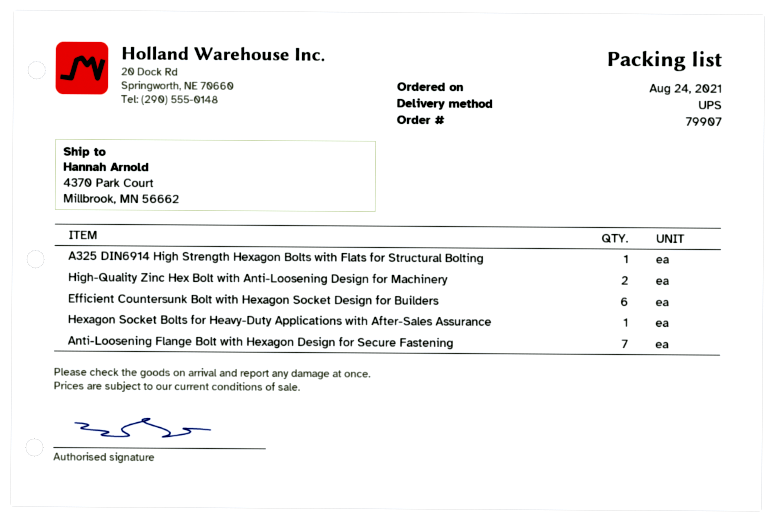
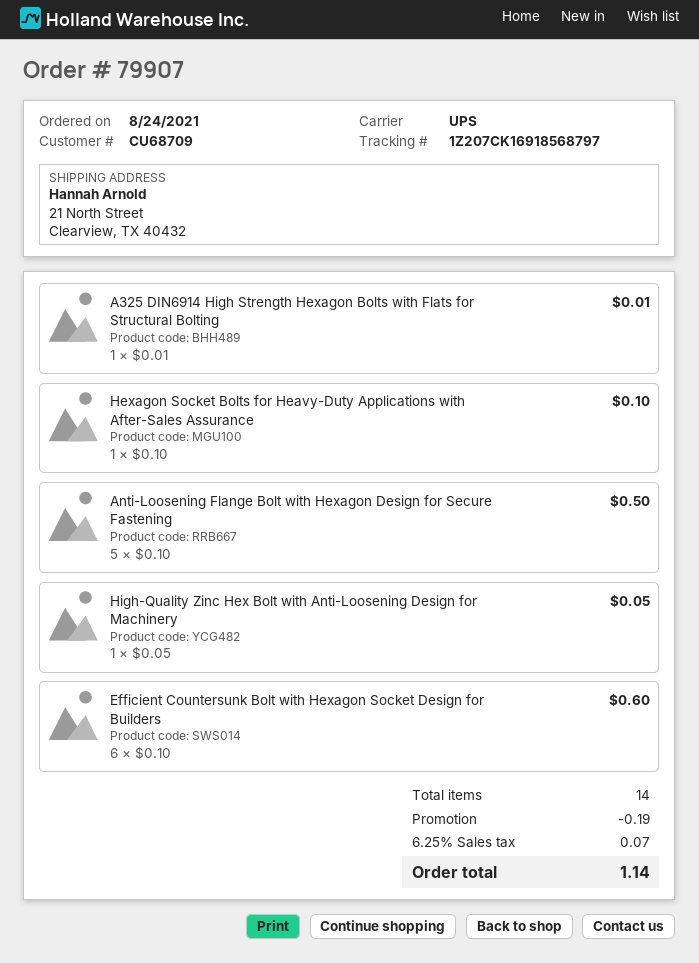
ship to: 4370 Park Court, Millbrook, MN 56662 -> 21 North Street, Clearview, TX 40432
High-Quality Zinc Hex Bolt with Anti-Loosening Design for Machinery: 2 -> 1
Anti-Loosening Flange Bolt with Hexagon Design for Secure Fastening: 7 -> 5

